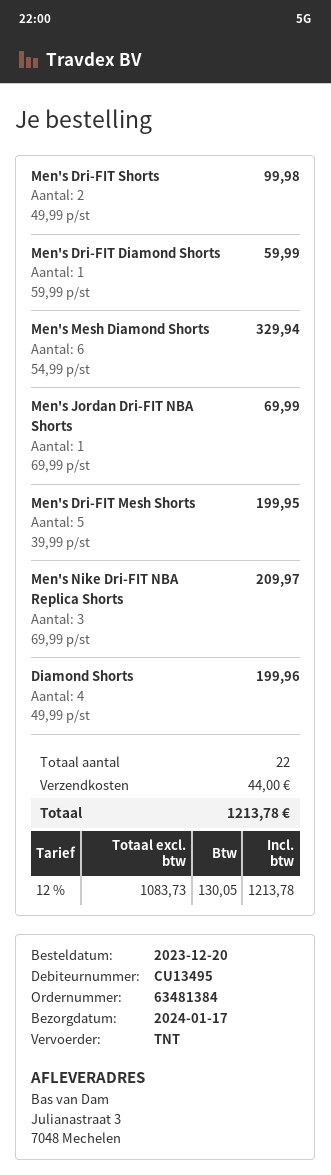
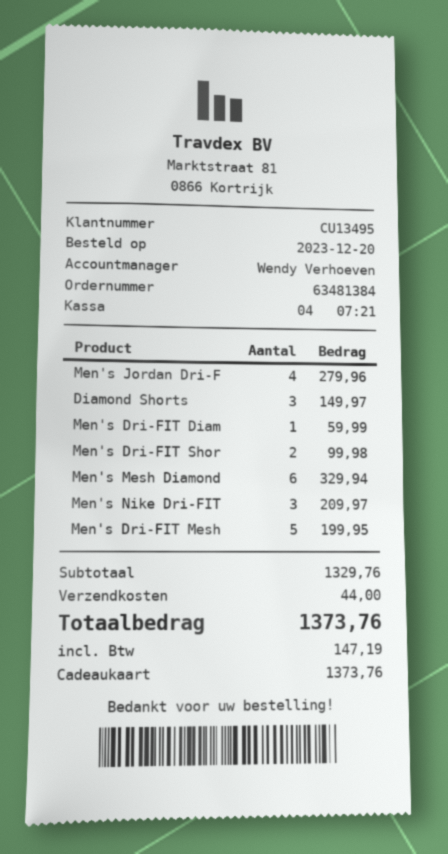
Men's Jordan Dri-FIT NBA Shorts: 1 for 69.99 -> 4 for 279.96
Diamond Shorts: 4 for 199.96 -> 3 for 149.97
tax: 130.05 -> 147.19
total: 1213.78 -> 1373.76

